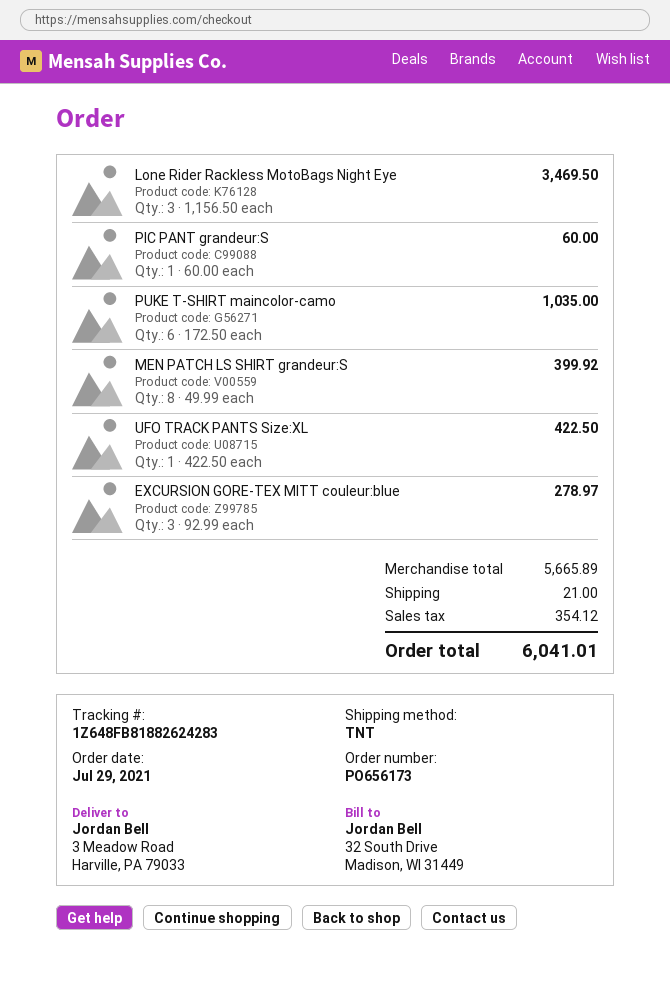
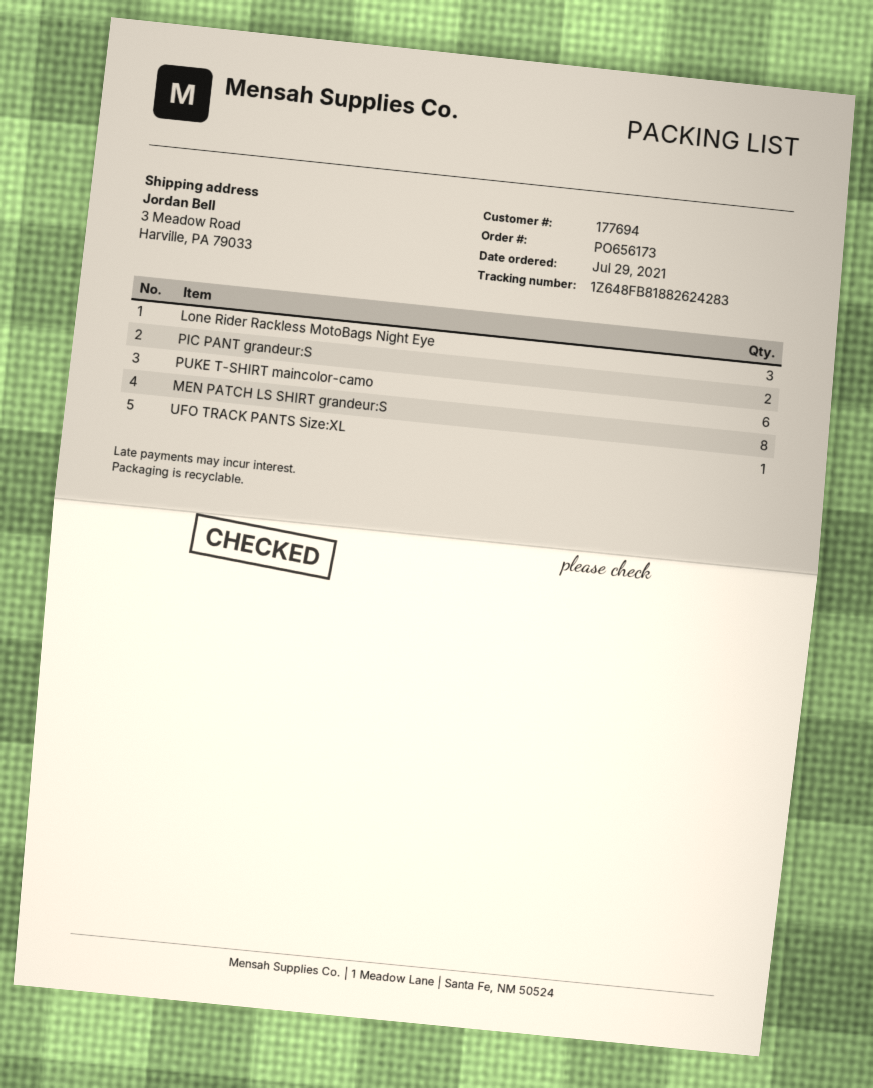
PIC PANT grandeur:S: 1 -> 2
EXCURSION GORE-TEX MITT couleur:blue: 3 -> none

